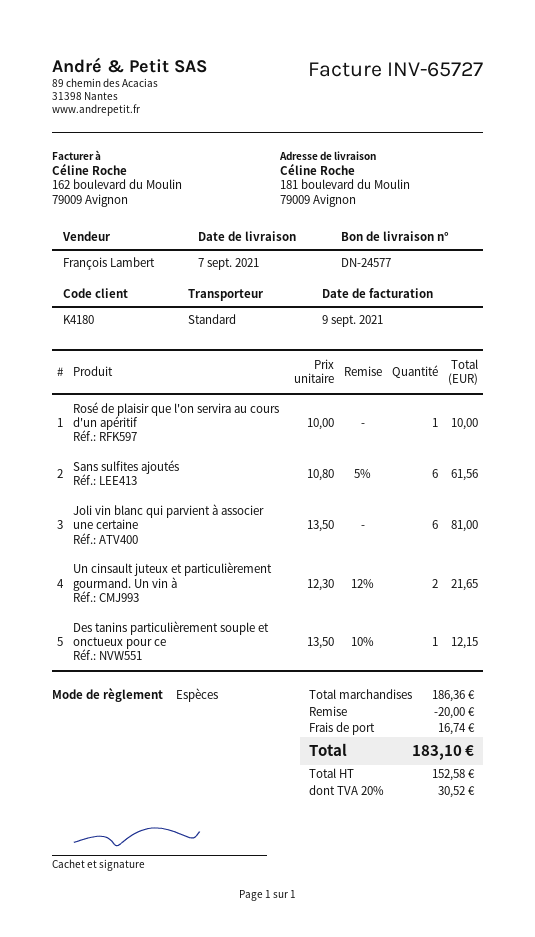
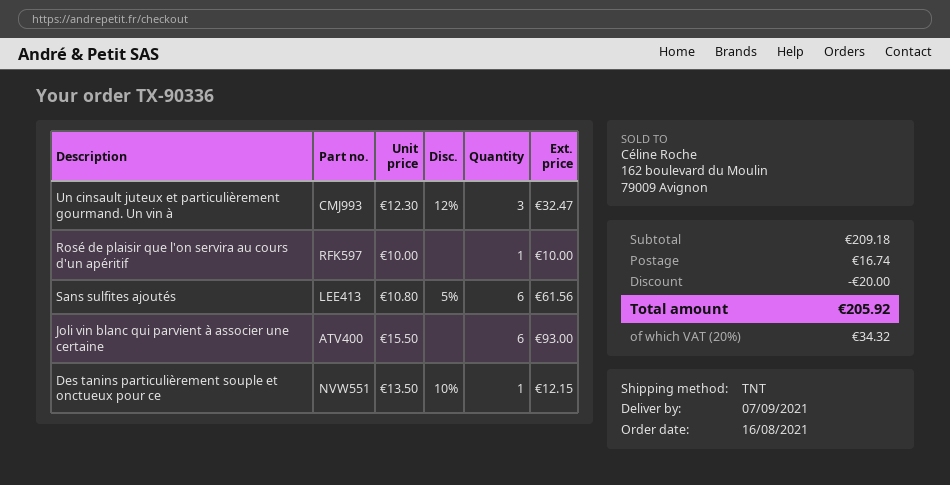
shipping method: standard -> TNT
Joli vin blanc qui parvient à associer une certaine: 6 x 13.50 = 81.00 -> 6 x 15.50 = 93.00
Un cinsault juteux et particulièrement gourmand. Un vin à: 2 x 12.30 - 12% = 21.65 -> 3 x 12.30 - 12% = 32.47
subtotal: 186.36 -> 209.18
tax: 20% = 30.52 -> 20% = 34.32
total: 183.10 -> 205.92

